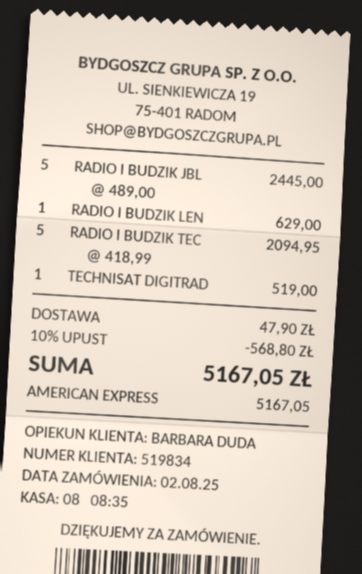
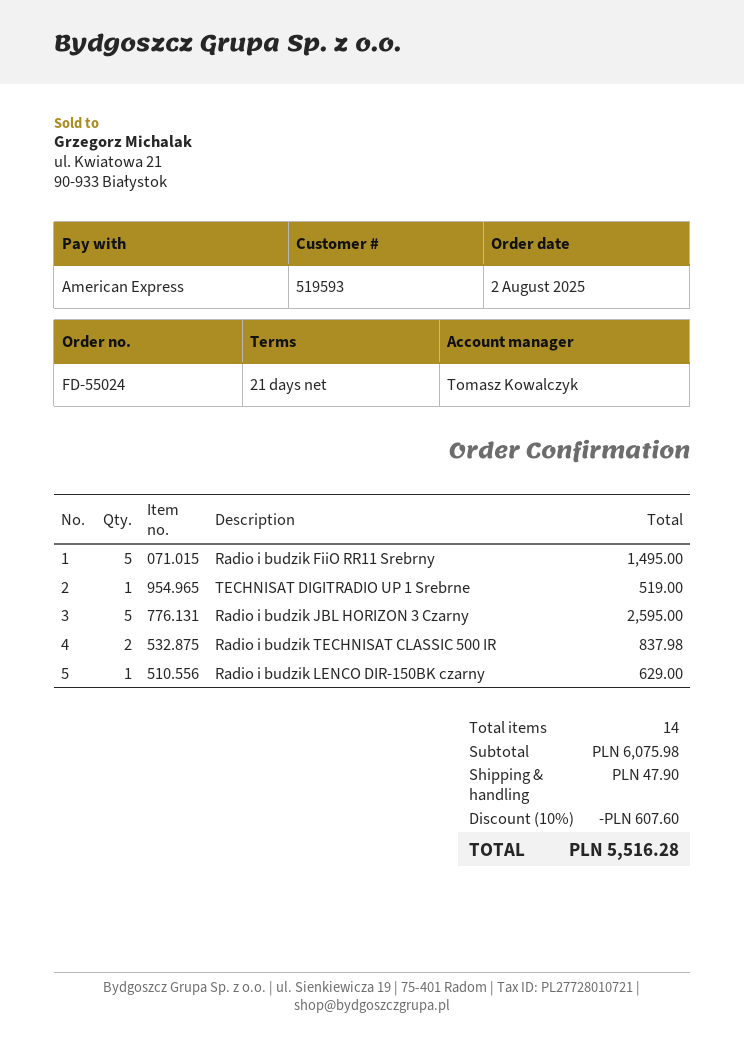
customer number: 519834 -> 519593
sales rep: BARBARA DUDA -> Tomasz Kowalczyk
RADIO I BUDZIK JBL: 5 for 2445.00 -> 5 for 2595.00
RADIO I BUDZIK TEC: 5 for 2094.95 -> 2 for 837.98
Radio i budzik FiiO RR11 Srebrny: none -> 5 for 1495.00
discount: 10% = 568.80 -> 10% = 607.60
total: 5167.05 -> 5516.28

